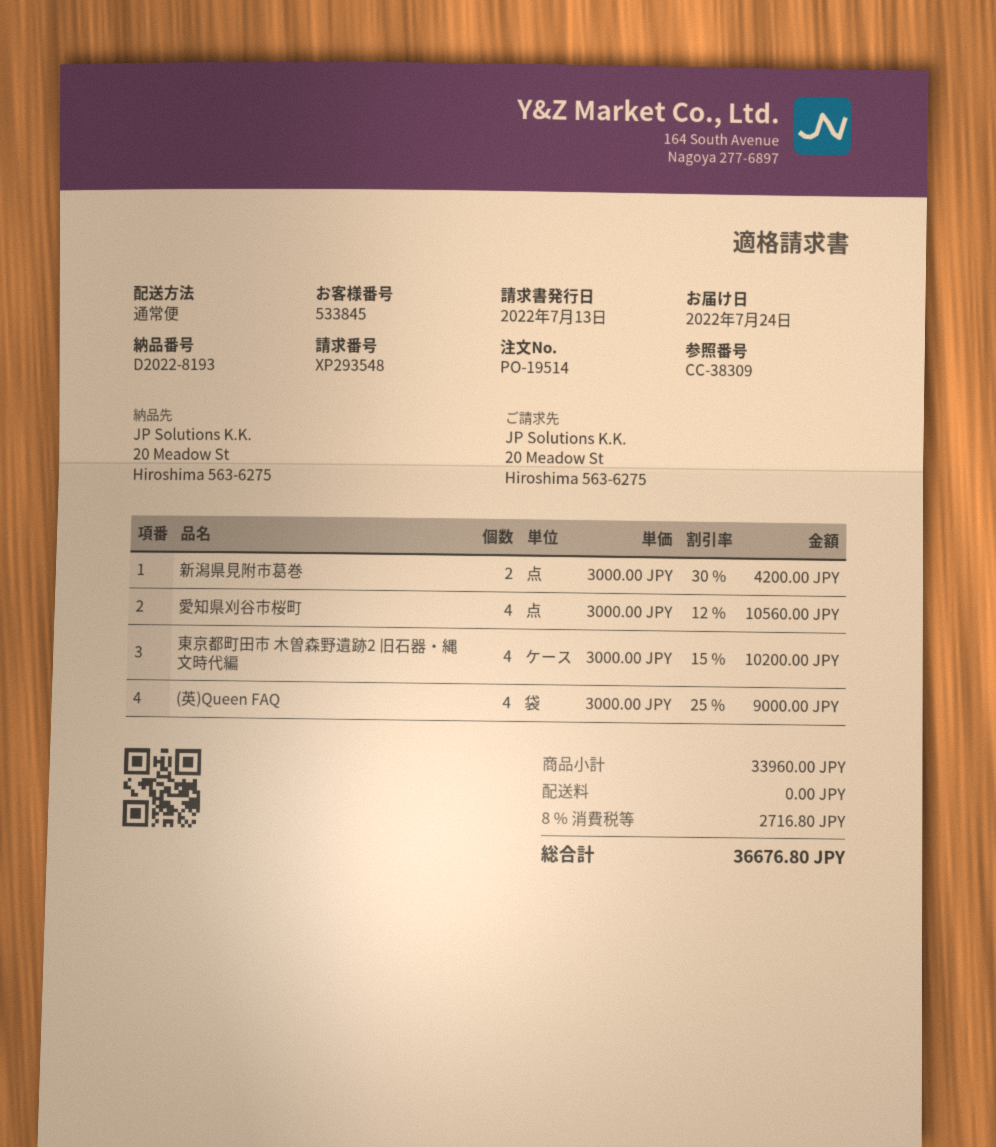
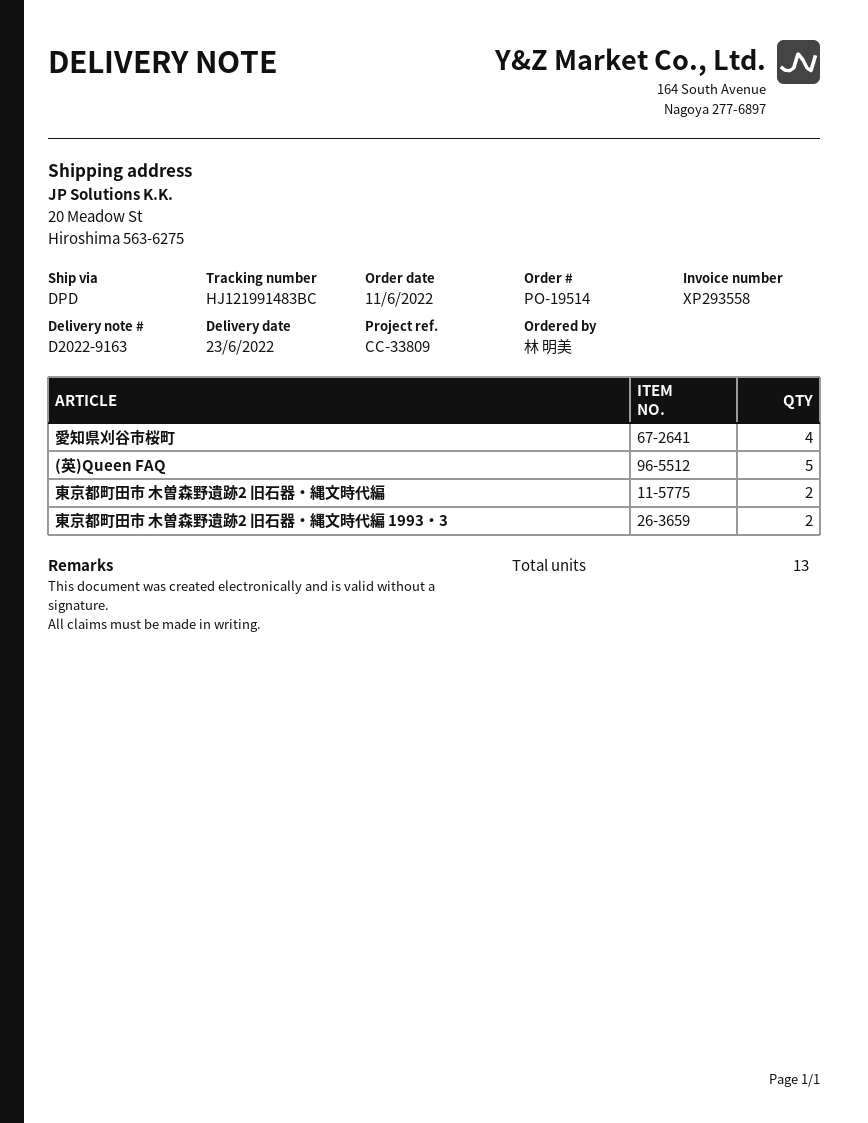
delivery note number: D2022-8193 -> D2022-9163
delivery date: 2022-07-24 -> 2022-06-23
invoice number: XP293548 -> XP293558
reference: CC-38309 -> CC-33809
shipping method: standard -> DPD
新潟県見附市葛巻: 2 -> none
東京都町田市 木曽森野遺跡2 旧石器・縄文時代編: 4 -> 2
(英)Queen FAQ: 4 -> 5
東京都町田市 木曽森野遺跡2 旧石器・縄文時代編 1993・3: none -> 2

